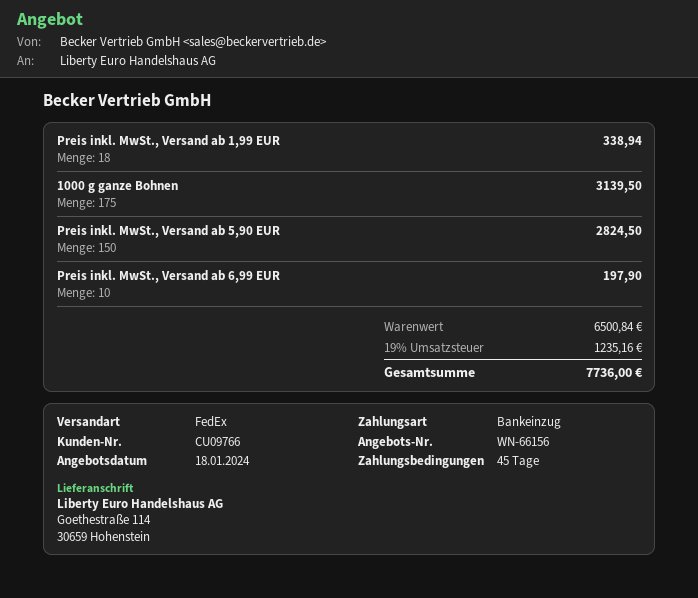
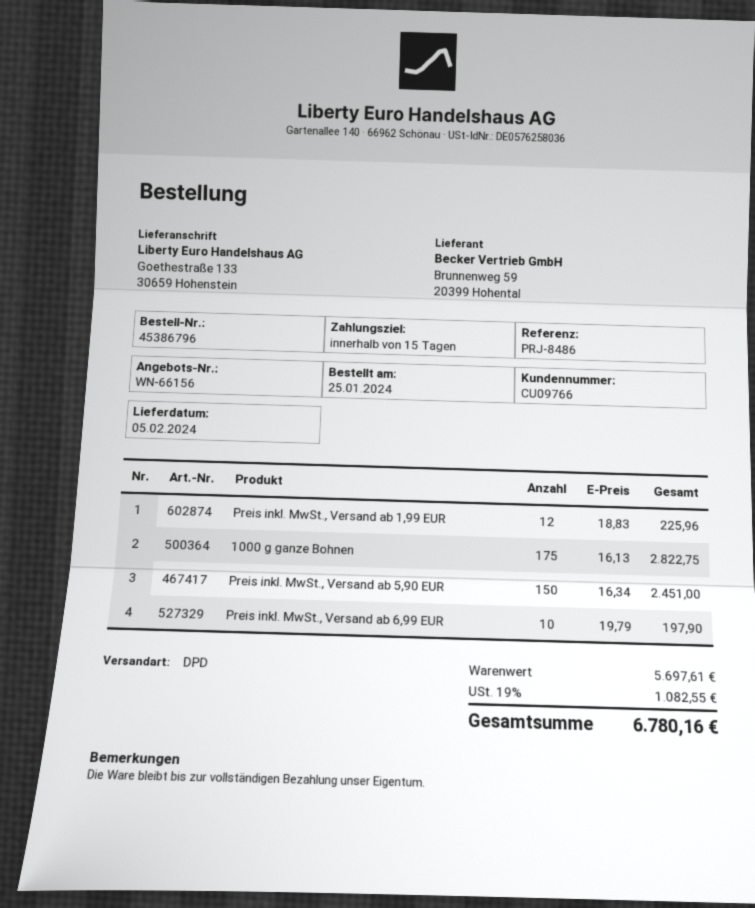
payment terms: 45 days -> 15 days
shipping method: FedEx -> DPD
ship to: Goethestraße 114, 30659 Hohenstein -> Goethestraße 133, 30659 Hohenstein
Preis inkl. MwSt., Versand ab 1,99 EUR: 18 for 338.94 -> 12 for 225.96
1000 g ganze Bohnen: 175 for 3139.50 -> 175 for 2822.75
Preis inkl. MwSt., Versand ab 5,90 EUR: 150 for 2824.50 -> 150 for 2451.00
subtotal: 6500.84 -> 5697.61
tax: 19% = 1235.16 -> 19% = 1082.55
total: 7736.00 -> 6780.16

